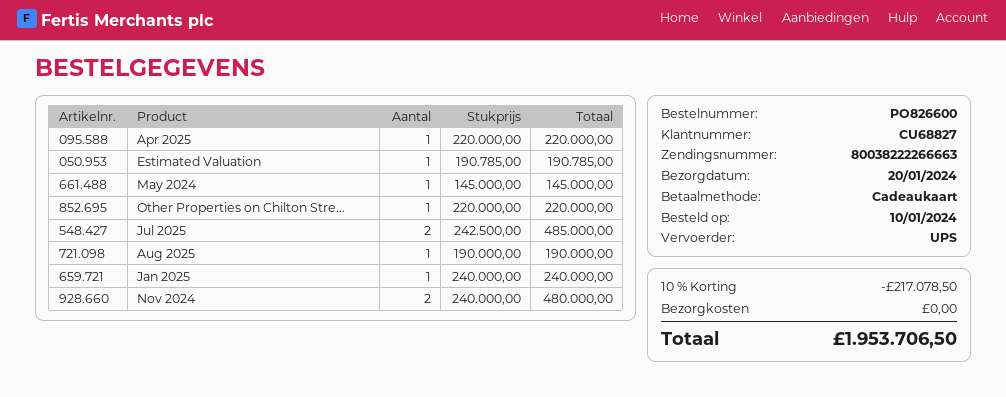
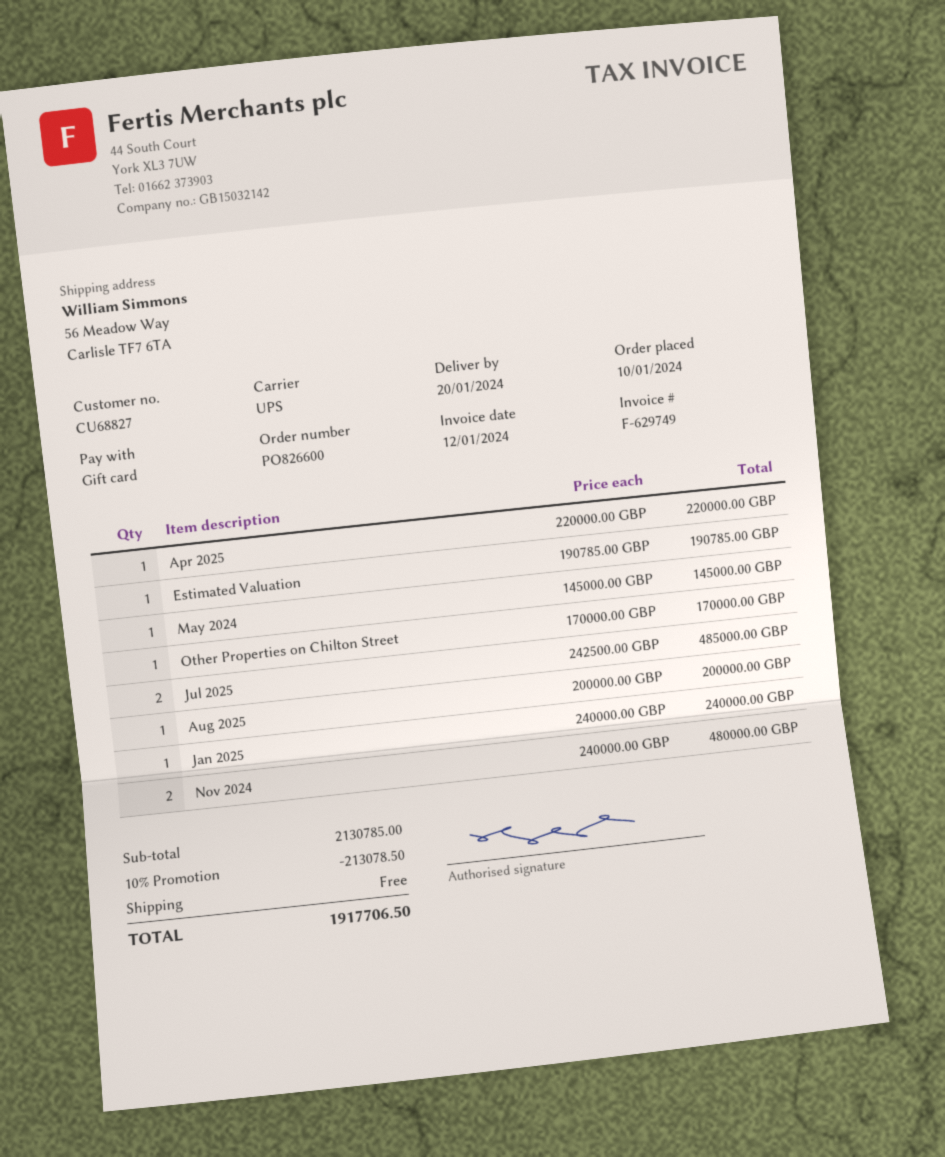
Other Properties on Chilton Stre...: 1 x 220000.00 = 220000.00 -> 1 x 170000.00 = 170000.00
Aug 2025: 1 x 190000.00 = 190000.00 -> 1 x 200000.00 = 200000.00
discount: 10% = 217078.50 -> 10% = 213078.50
total: 1953706.50 -> 1917706.50

